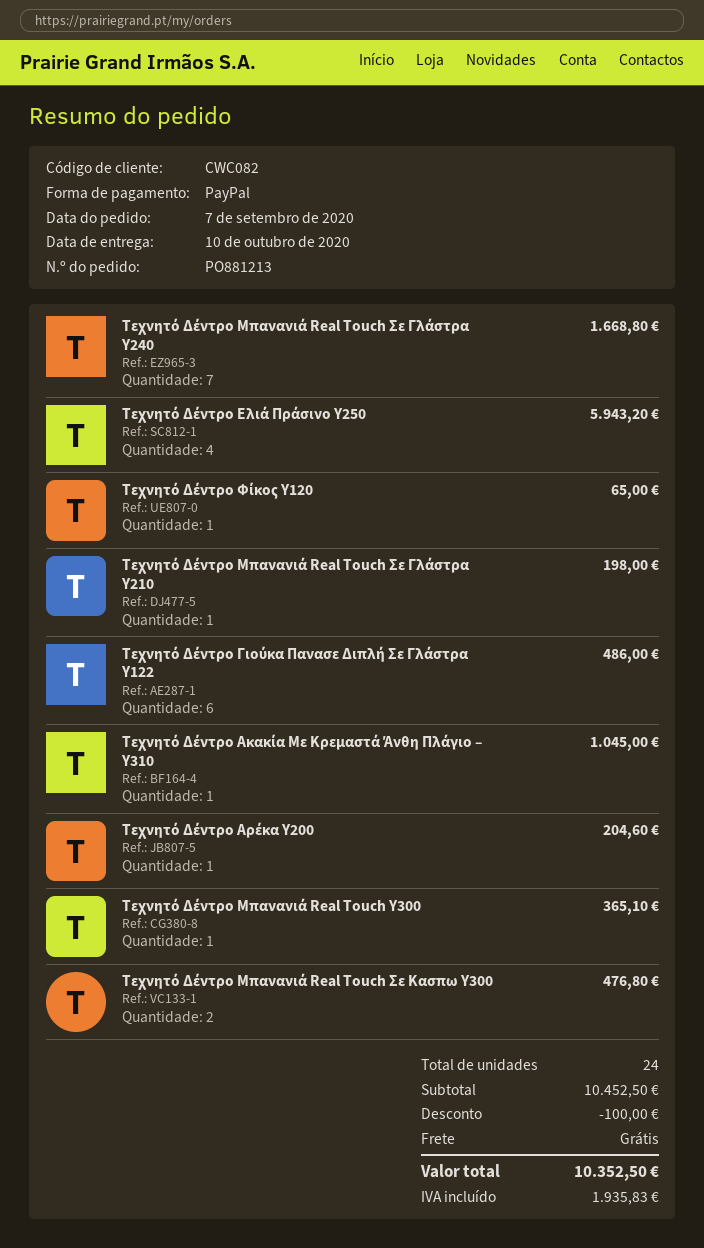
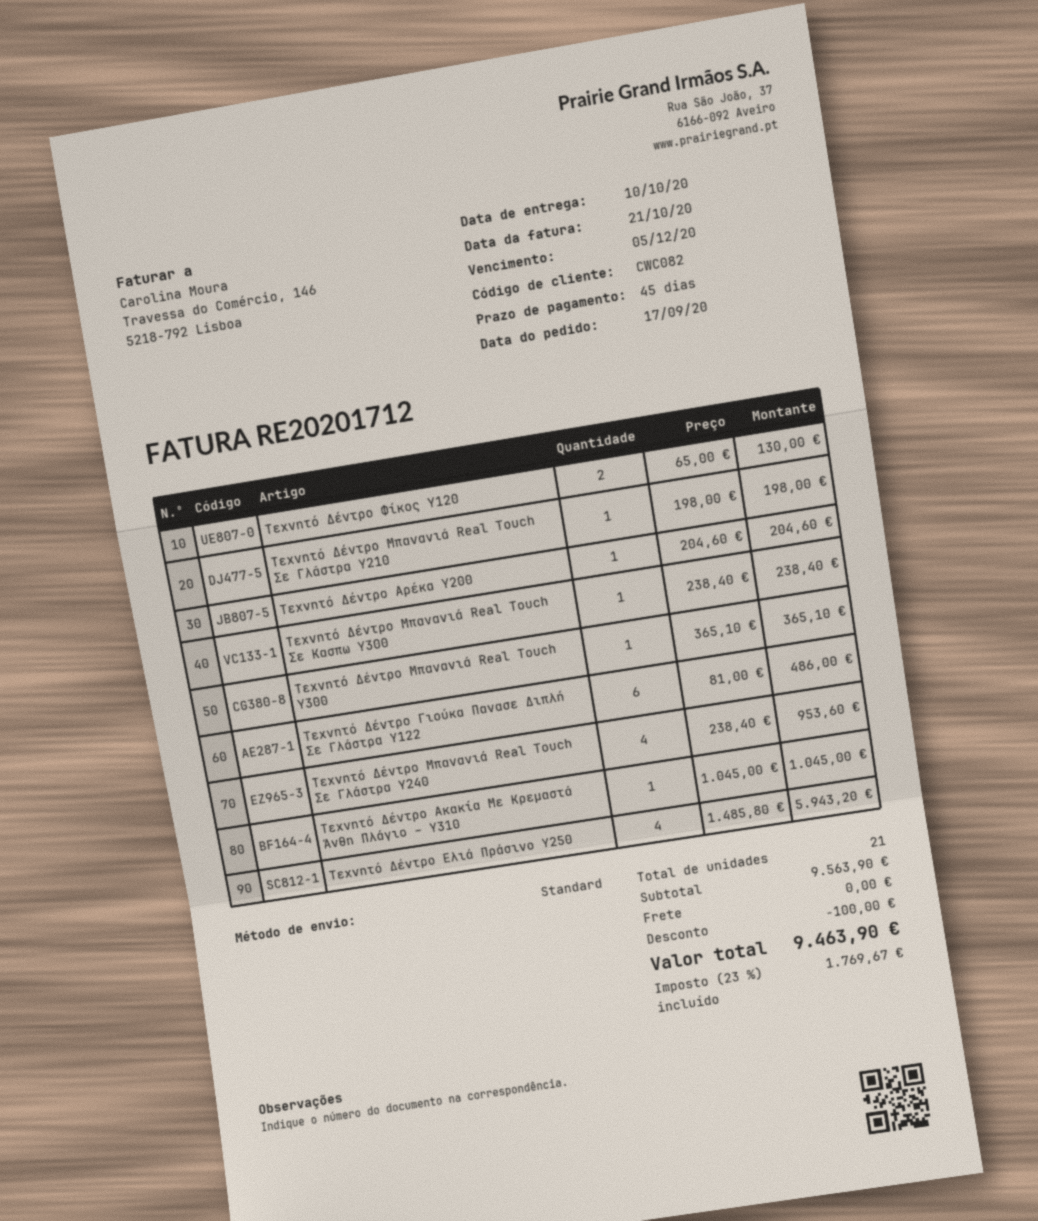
order date: 2020-09-07 -> 2020-09-17
Τεχνητό Δέντρο Μπανανιά Real Touch Σε Γλάστρα Υ240: 7 for 1668.80 -> 4 for 953.60
Τεχνητό Δέντρο Φίκος Υ120: 1 for 65.00 -> 2 for 130.00
Τεχνητό Δέντρο Μπανανιά Real Touch Σε Κασπω Υ300: 2 for 476.80 -> 1 for 238.40
total quantity: 24 -> 21
subtotal: 10452.50 -> 9563.90
tax: 1935.83 -> 1769.67
total: 10352.50 -> 9463.90

